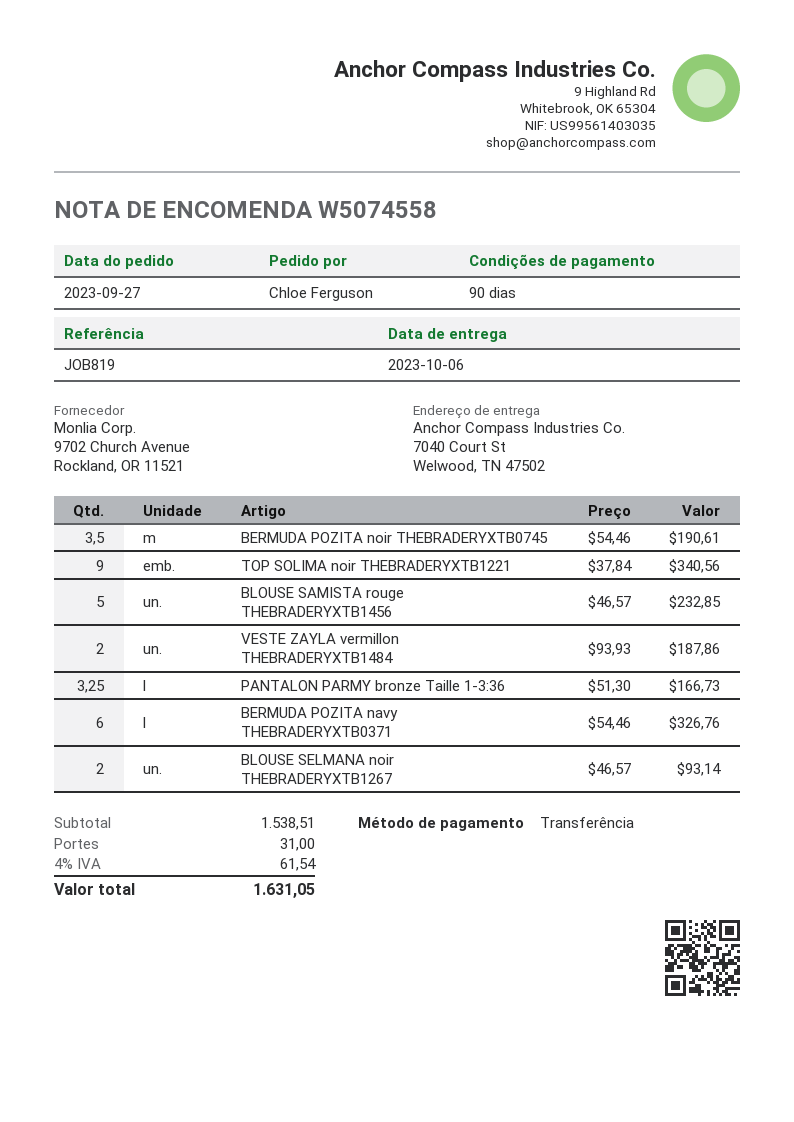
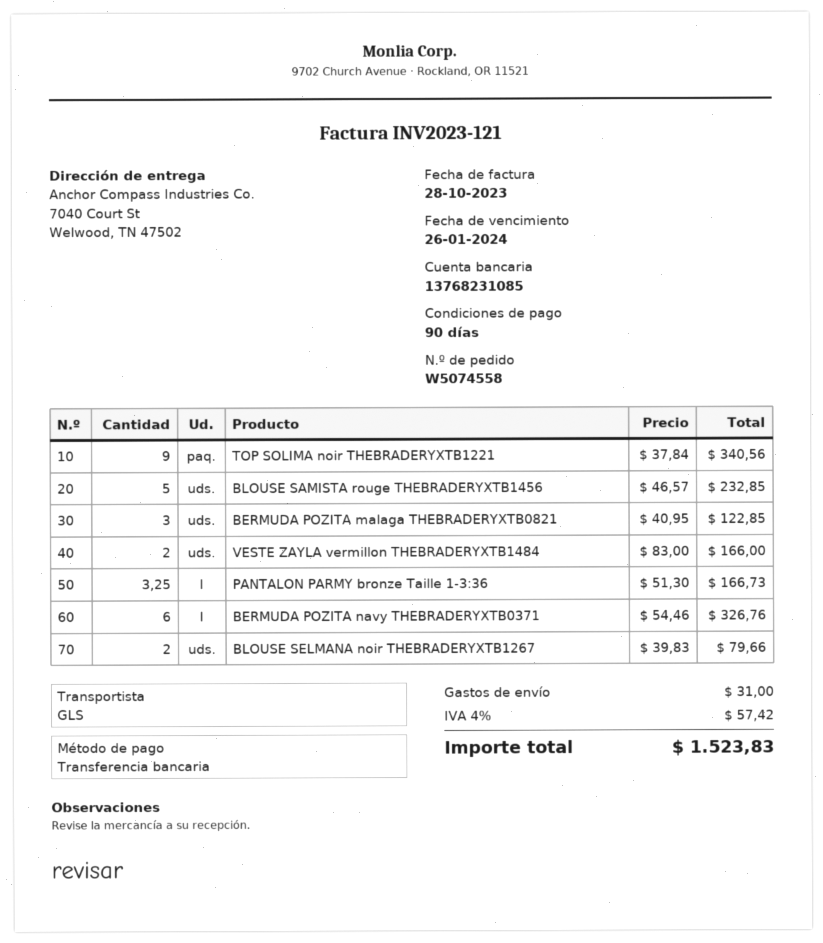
BERMUDA POZITA noir THEBRADERYXTB0745: 3.5 x 54.46 = 190.61 -> none
VESTE ZAYLA vermillon THEBRADERYXTB1484: 2 x 93.93 = 187.86 -> 2 x 83.00 = 166.00
BLOUSE SELMANA noir THEBRADERYXTB1267: 2 x 46.57 = 93.14 -> 2 x 39.83 = 79.66
BERMUDA POZITA malaga THEBRADERYXTB0821: none -> 3 x 40.95 = 122.85
tax: 4% = 61.54 -> 4% = 57.42
total: 1631.05 -> 1523.83

